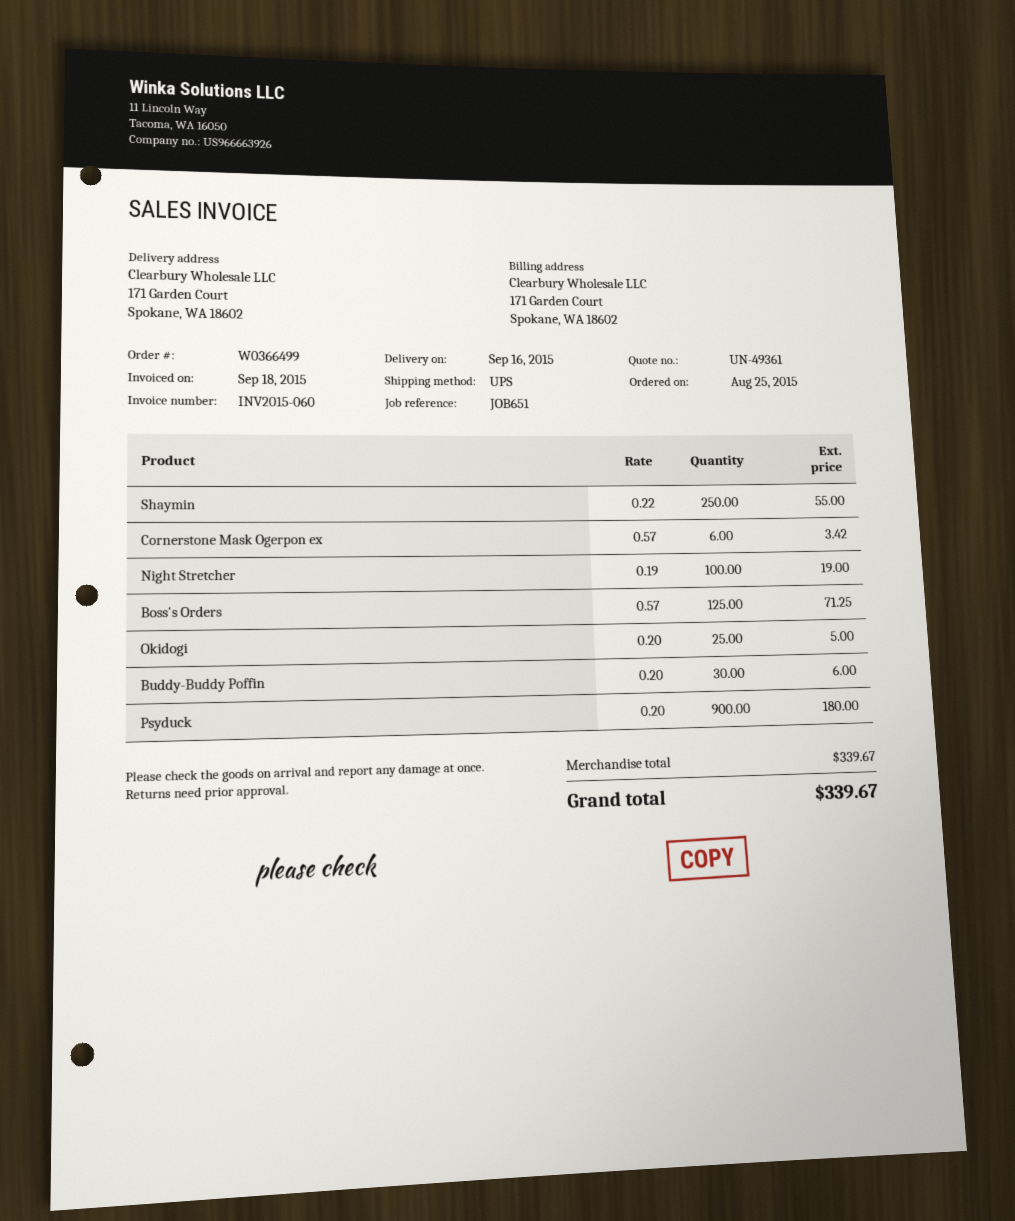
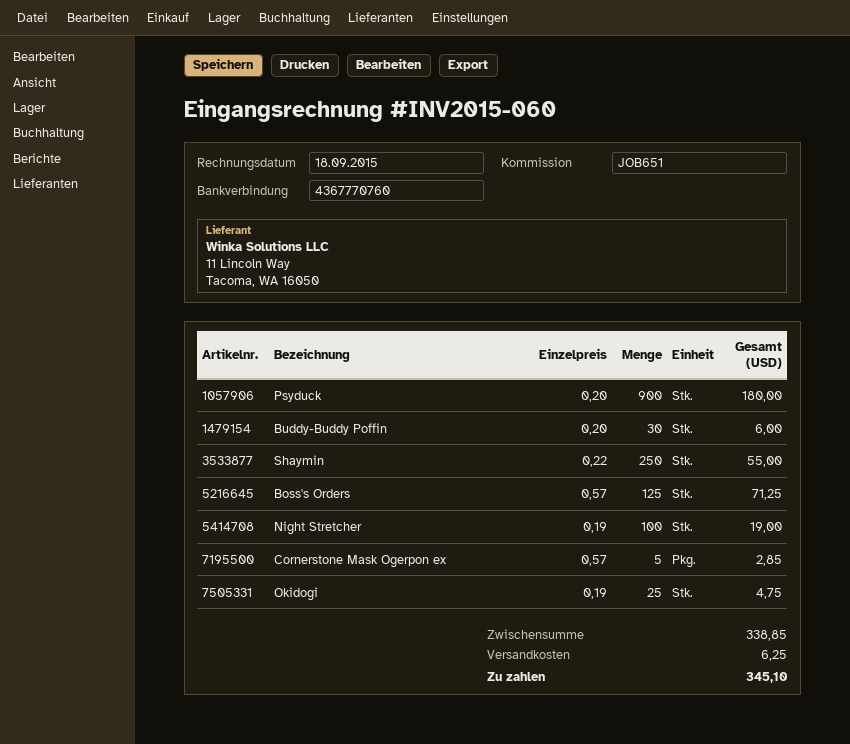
Cornerstone Mask Ogerpon ex: 6 x 0.57 = 3.42 -> 5 x 0.57 = 2.85
Okidogi: 25 x 0.20 = 5.00 -> 25 x 0.19 = 4.75
subtotal: 339.67 -> 338.85
shipping: none -> 6.25
total: 339.67 -> 345.10

